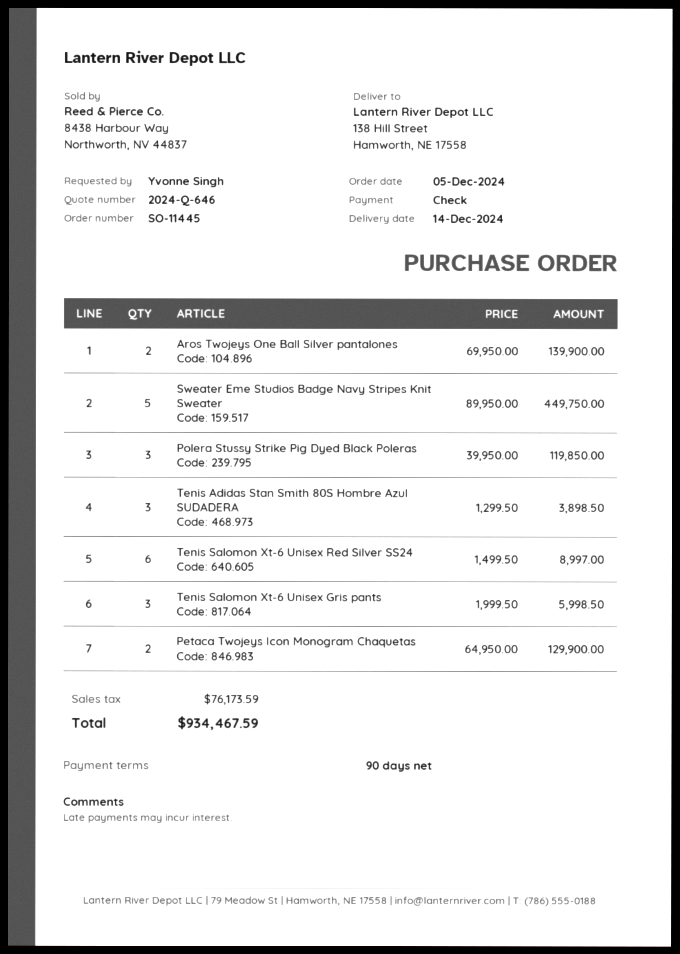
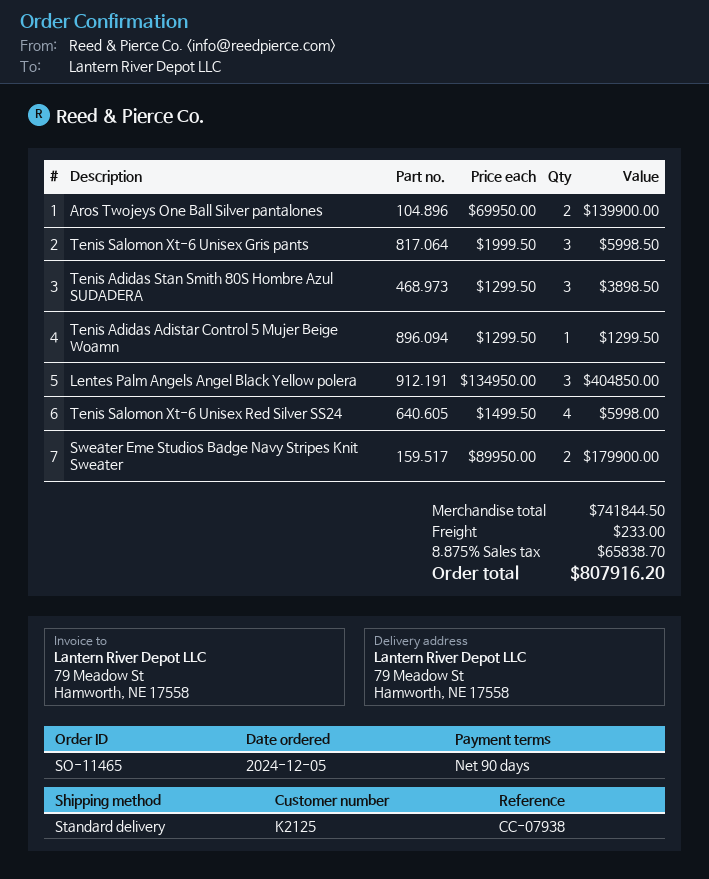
order number: SO-11445 -> SO-11465
ship to: 138 Hill Street, Hamworth, NE 17558 -> 79 Meadow St, Hamworth, NE 17558
Sweater Eme Studios Badge Navy Stripes Knit Sweater: 5 x 89950.00 = 449750.00 -> 2 x 89950.00 = 179900.00
Polera Stussy Strike Pig Dyed Black Poleras: 3 x 39950.00 = 119850.00 -> none
Tenis Salomon Xt-6 Unisex Red Silver SS24: 6 x 1499.50 = 8997.00 -> 4 x 1499.50 = 5998.00
Petaca Twojeys Icon Monogram Chaquetas: 2 x 64950.00 = 129900.00 -> none
Tenis Adidas Adistar Control 5 Mujer Beige Woamn: none -> 1 x 1299.50 = 1299.50
Lentes Palm Angels Angel Black Yellow polera: none -> 3 x 134950.00 = 404850.00
shipping: none -> 233.00
tax: 76173.59 -> 65838.70
total: 934467.59 -> 807916.20

